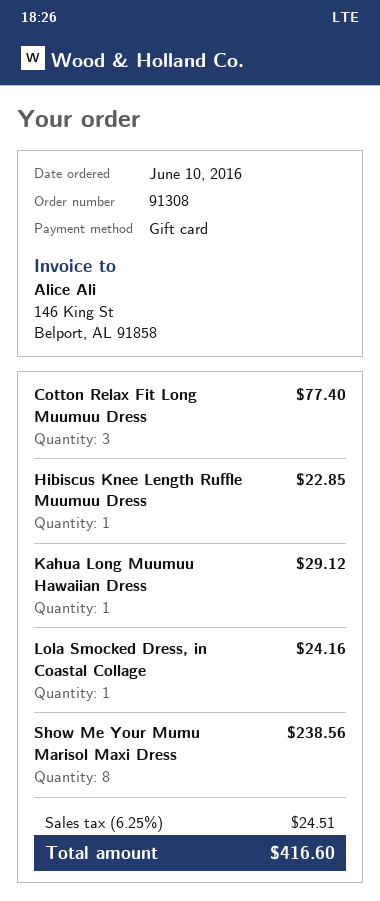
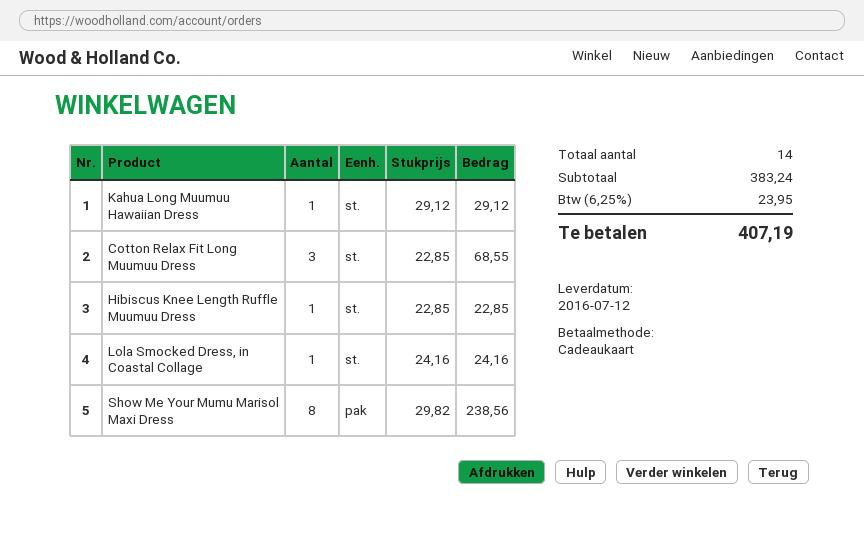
Cotton Relax Fit Long Muumuu Dress: 3 for 77.40 -> 3 for 68.55
tax: 6.25% = 24.51 -> 6.25% = 23.95
total: 416.60 -> 407.19

